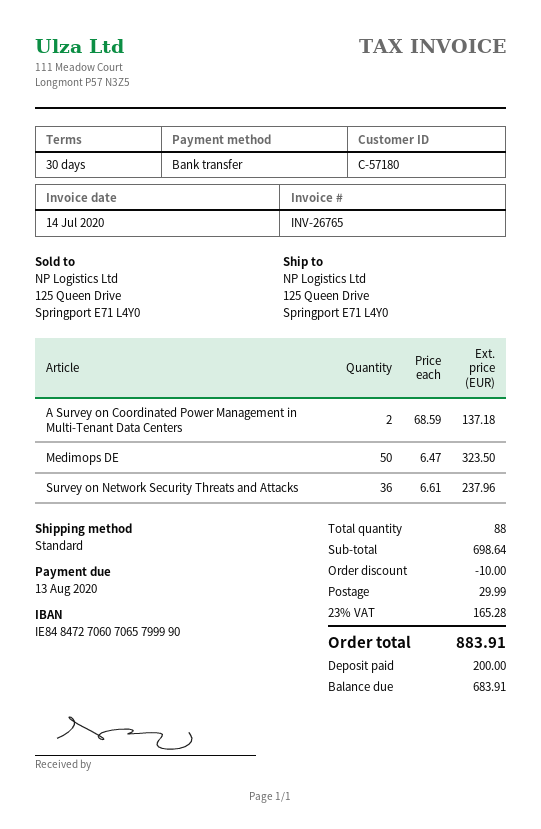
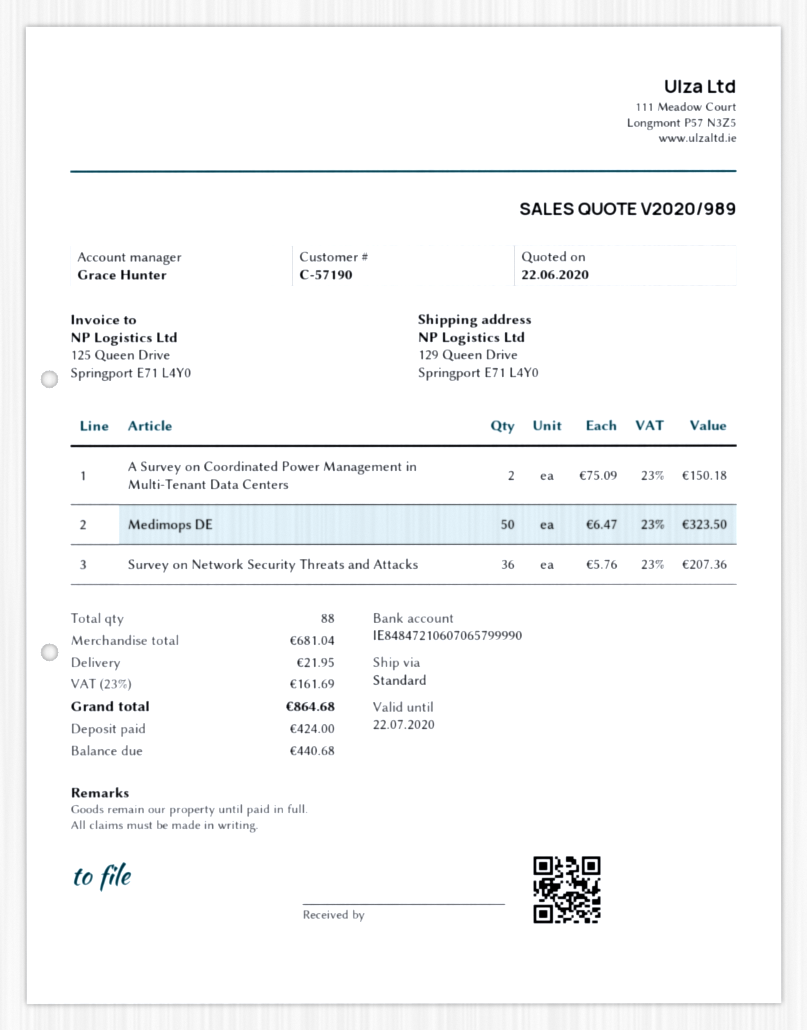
customer number: C-57180 -> C-57190
bank account: IE84847270607065799990 -> IE84847210607065799990
ship to: 125 Queen Drive, Springport E71 L4Y0 -> 129 Queen Drive, Springport E71 L4Y0
A Survey on Coordinated Power Management in Multi-Tenant Data Centers: 2 x 68.59 = 137.18 -> 2 x 75.09 = 150.18
Survey on Network Security Threats and Attacks: 36 x 6.61 = 237.96 -> 36 x 5.76 = 207.36
subtotal: 698.64 -> 681.04
discount: 10.00 -> none
shipping: 29.99 -> 21.95
tax: 23% = 165.28 -> 23% = 161.69
total: 883.91 -> 864.68
deposit: 200.00 -> 424.00
balance: 683.91 -> 440.68

